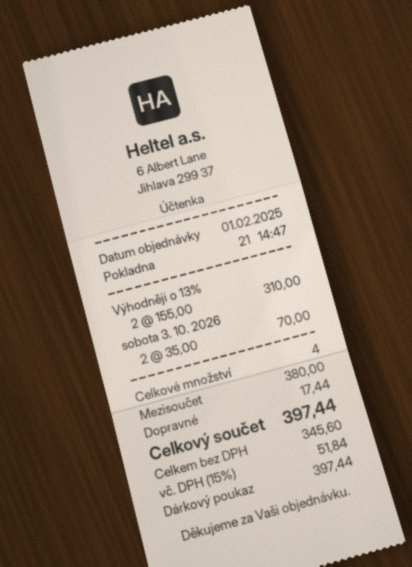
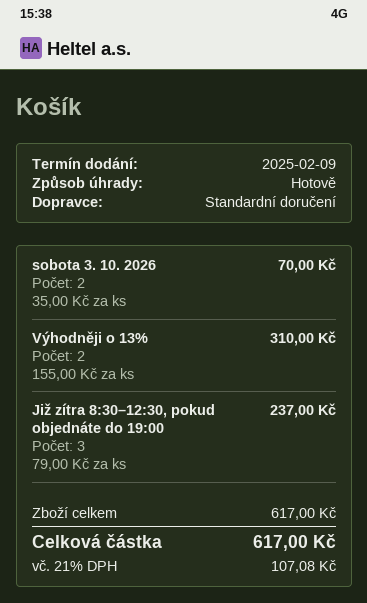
payment method: gift card -> cash
Již zítra 8:30–12:30, pokud objednáte do 19:00: none -> 3 x 79.00 = 237.00
subtotal: 380.00 -> 617.00
shipping: 17.44 -> none
tax: 15% = 51.84 -> 21% = 107.08
total: 397.44 -> 617.00

